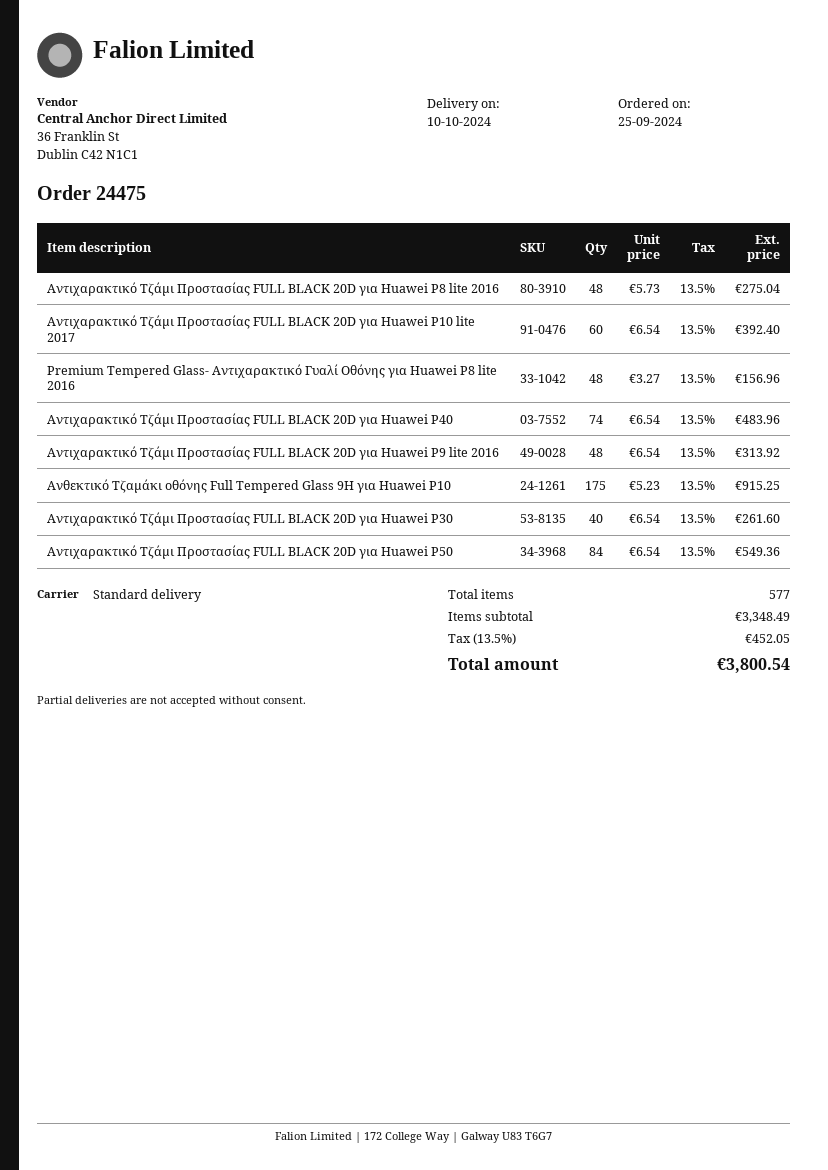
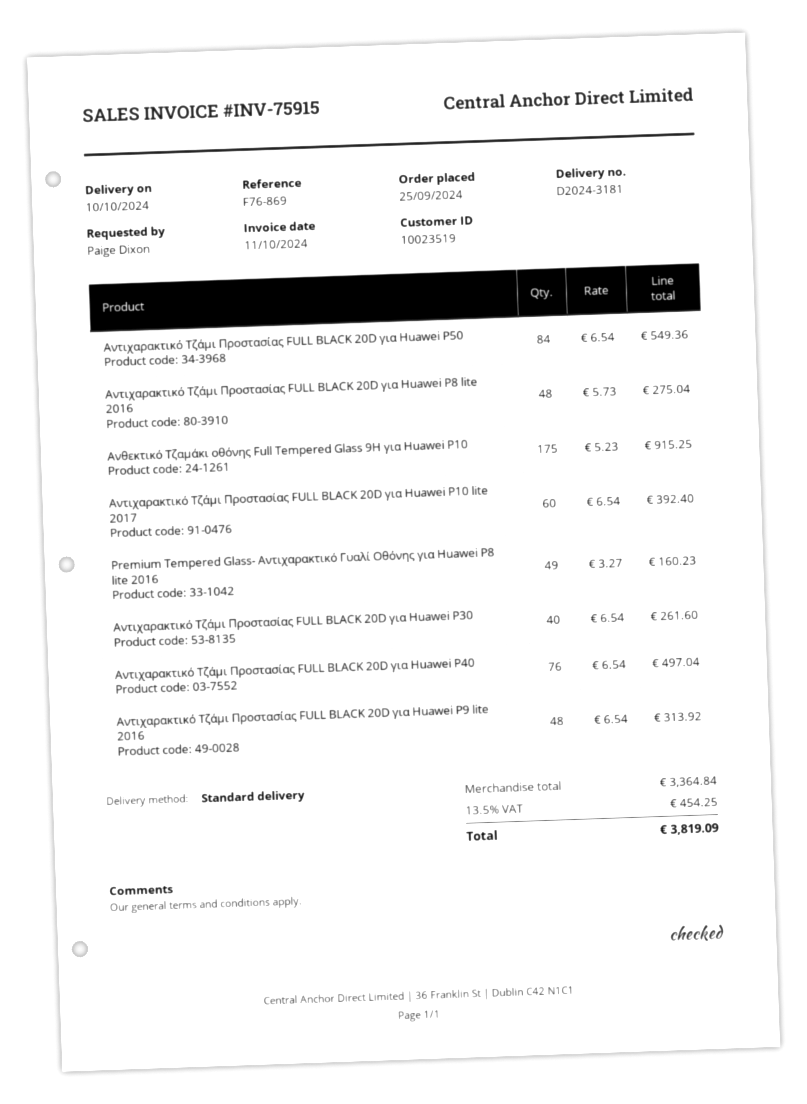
Premium Tempered Glass- Αντιχαρακτικό Γυαλί Οθόνης για Huawei P8 lite 2016: 48 x 3.27 = 156.96 -> 49 x 3.27 = 160.23
Αντιχαρακτικό Τζάμι Προστασίας FULL BLACK 20D για Huawei P40: 74 x 6.54 = 483.96 -> 76 x 6.54 = 497.04
subtotal: 3348.49 -> 3364.84
tax: 13.5% = 452.05 -> 13.5% = 454.25
total: 3800.54 -> 3819.09

